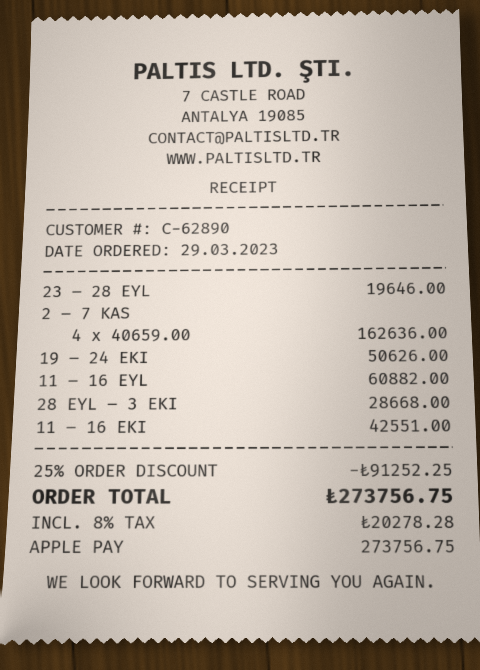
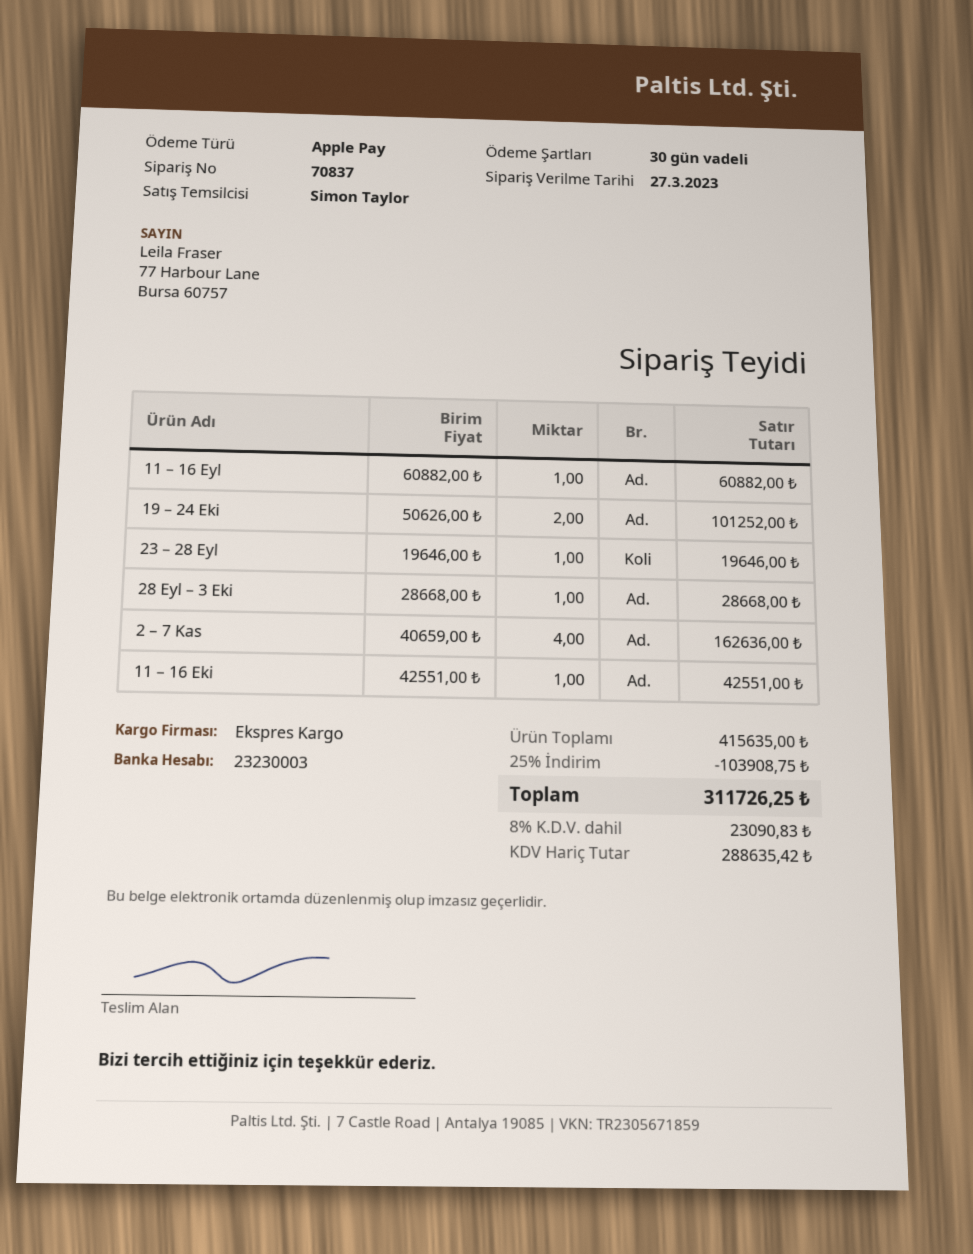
order date: 2023-03-29 -> 2023-03-27
19 – 24 EKI: 1 x 50626.00 = 50626.00 -> 2 x 50626.00 = 101252.00
discount: 25% = 91252.25 -> 25% = 103908.75
tax: 8% = 20278.28 -> 8% = 23090.83
total: 273756.75 -> 311726.25

